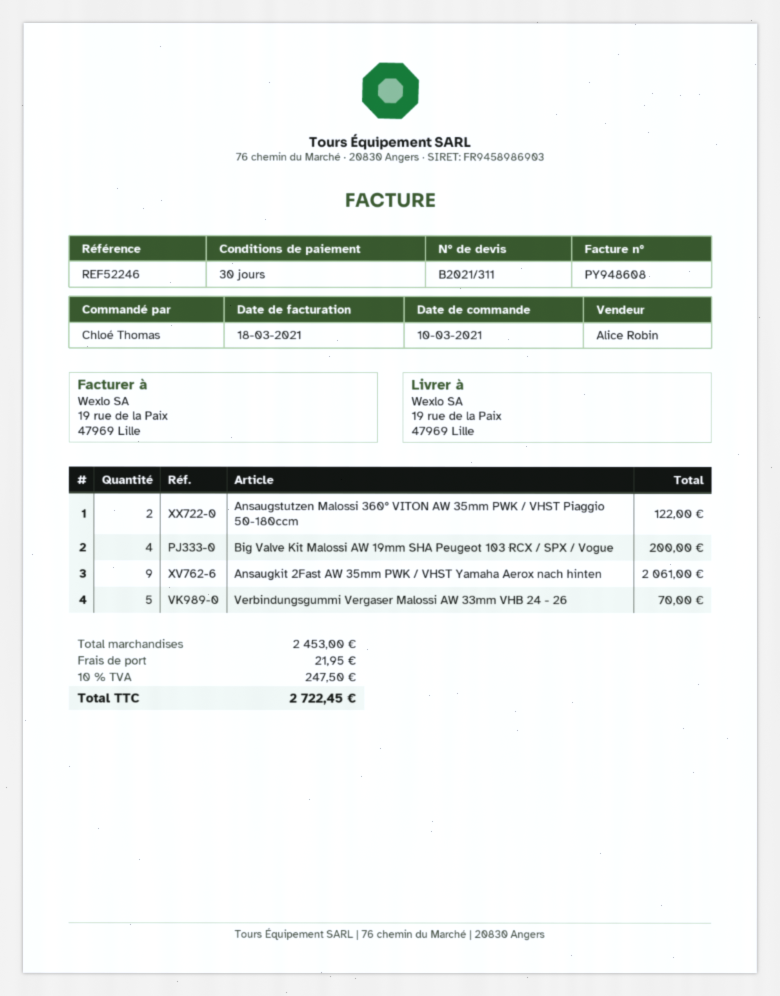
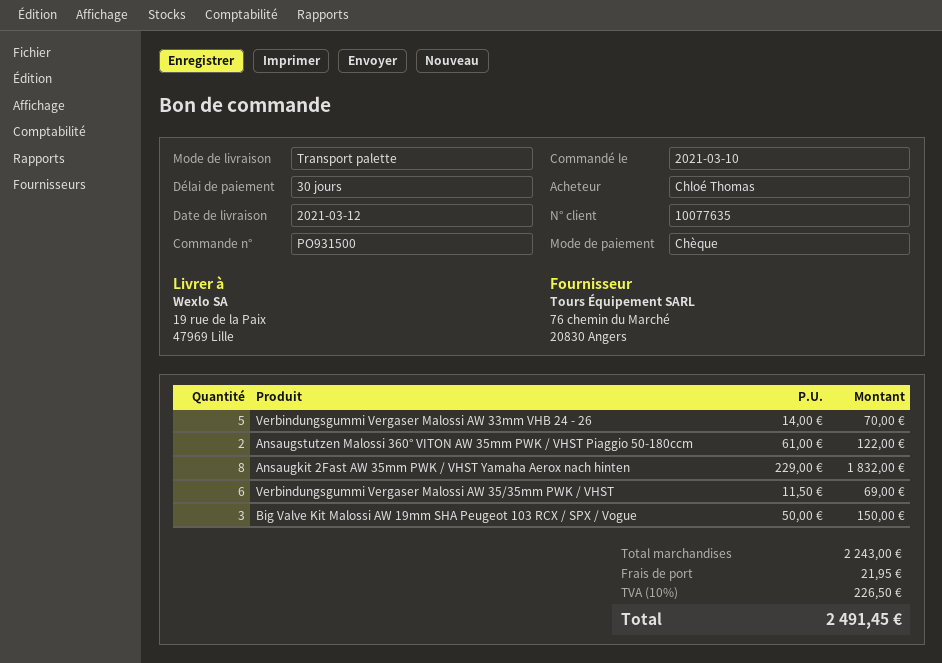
Big Valve Kit Malossi AW 19mm SHA Peugeot 103 RCX / SPX / Vogue: 4 for 200.00 -> 3 for 150.00
Ansaugkit 2Fast AW 35mm PWK / VHST Yamaha Aerox nach hinten: 9 for 2061.00 -> 8 for 1832.00
Verbindungsgummi Vergaser Malossi AW 35/35mm PWK / VHST: none -> 6 for 69.00
subtotal: 2453.00 -> 2243.00
tax: 10% = 247.50 -> 10% = 226.50
total: 2722.45 -> 2491.45

